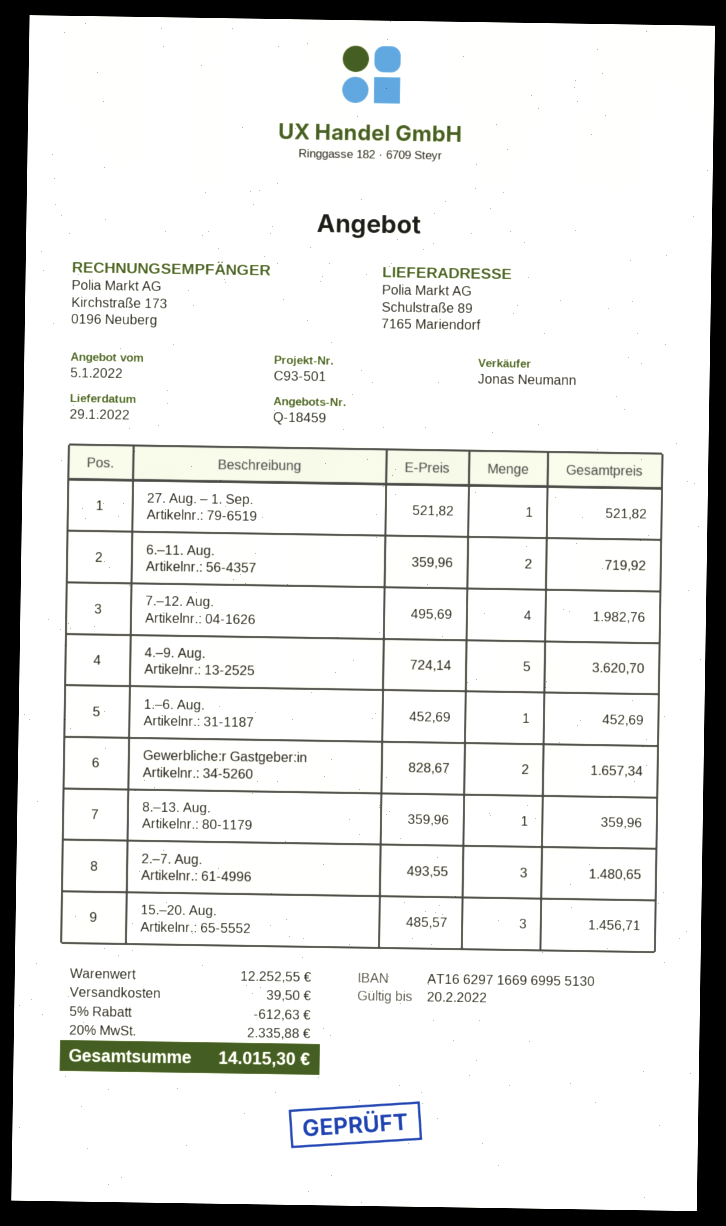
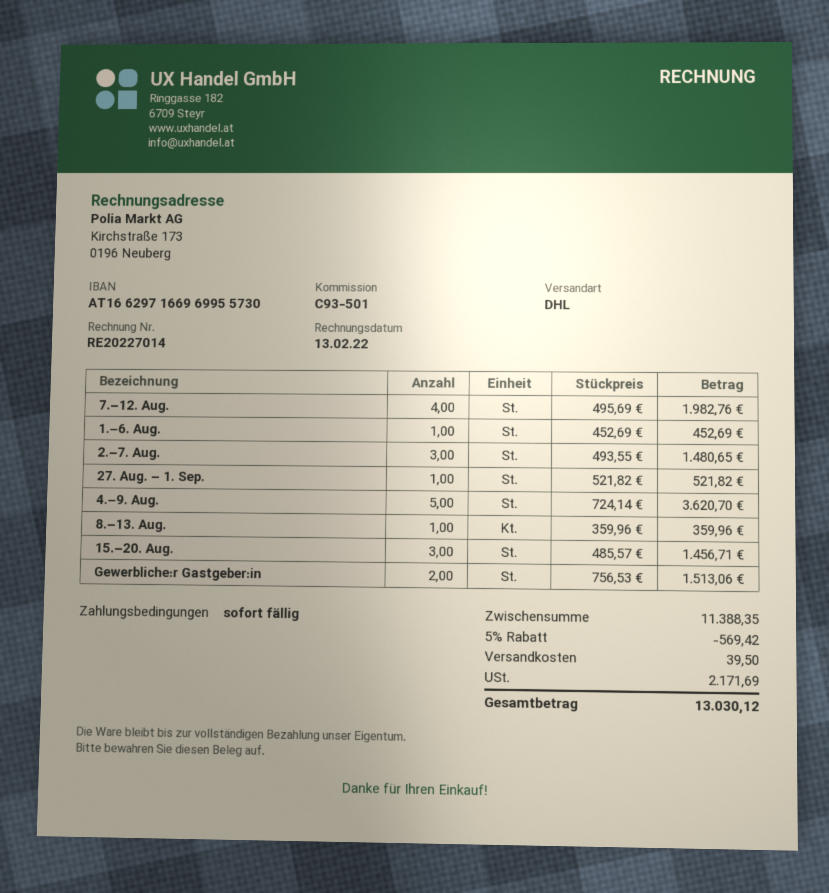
bank account: AT166297166969955130 -> AT166297166969955730
6.–11. Aug.: 2 x 359.96 = 719.92 -> none
Gewerbliche:r Gastgeber:in: 2 x 828.67 = 1657.34 -> 2 x 756.53 = 1513.06
subtotal: 12252.55 -> 11388.35
discount: 5% = 612.63 -> 5% = 569.42
tax: 2335.88 -> 2171.69
total: 14015.30 -> 13030.12

